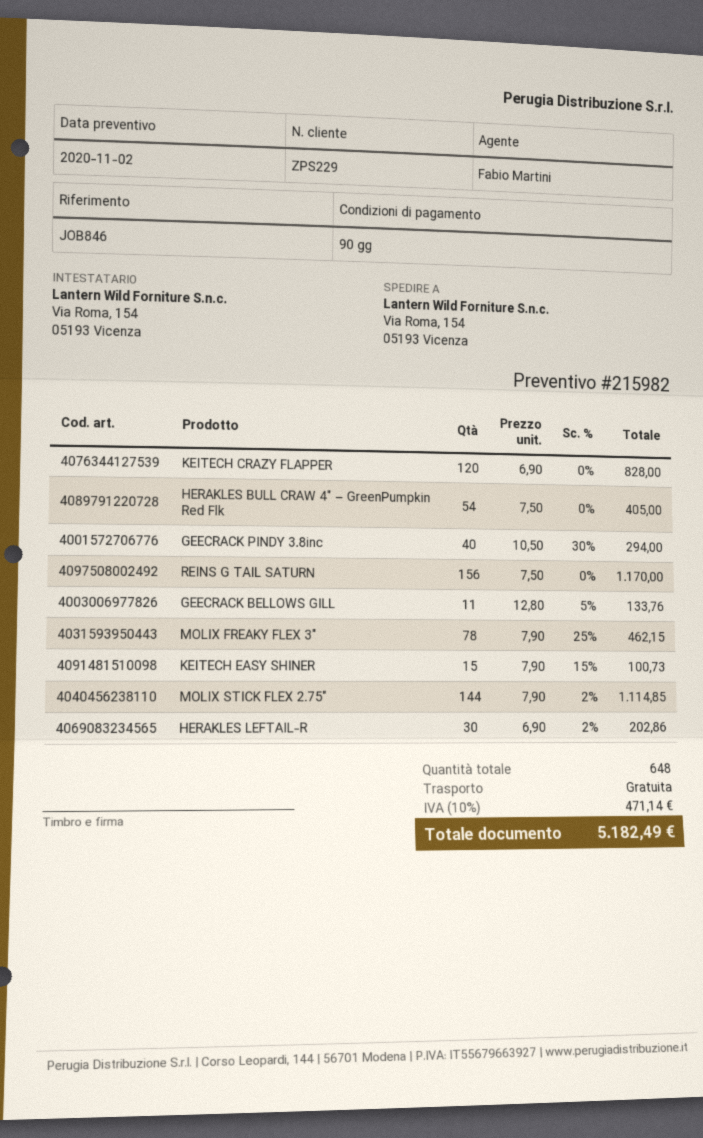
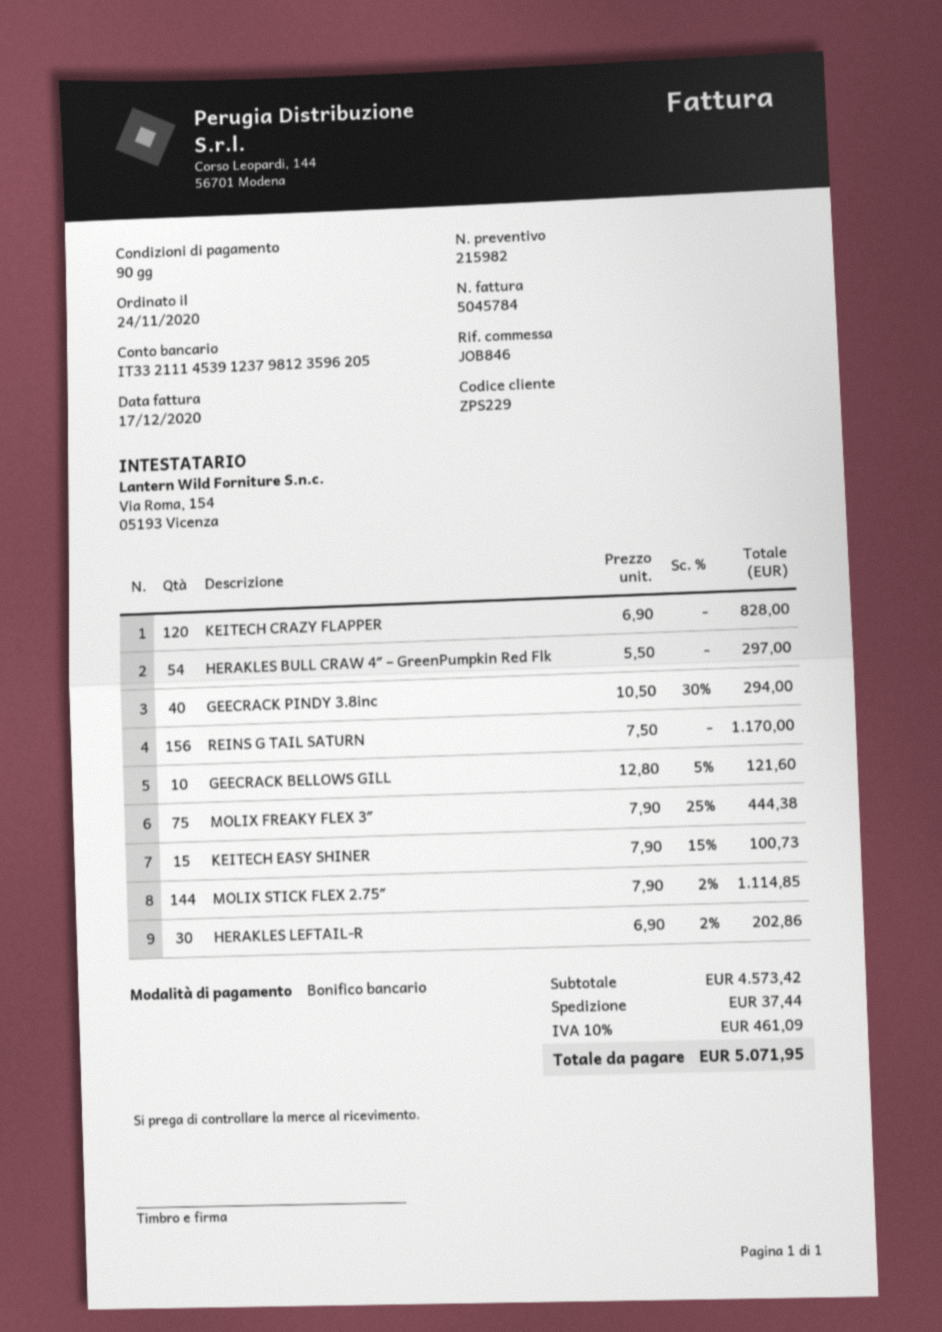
HERAKLES BULL CRAW 4″ – GreenPumpkin Red Flk: 54 x 7.50 = 405.00 -> 54 x 5.50 = 297.00
GEECRACK BELLOWS GILL: 11 x 12.80 - 5% = 133.76 -> 10 x 12.80 - 5% = 121.60
MOLIX FREAKY FLEX 3″: 78 x 7.90 - 25% = 462.15 -> 75 x 7.90 - 25% = 444.38
shipping: 0.00 -> 37.44
tax: 10% = 471.14 -> 10% = 461.09
total: 5182.49 -> 5071.95

